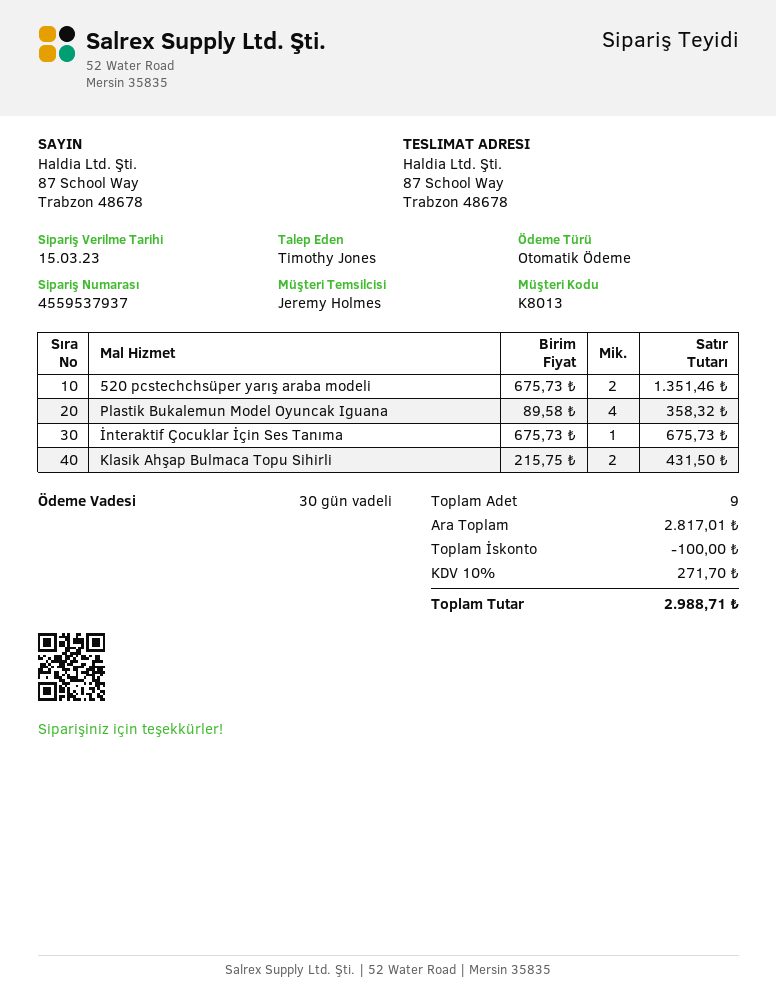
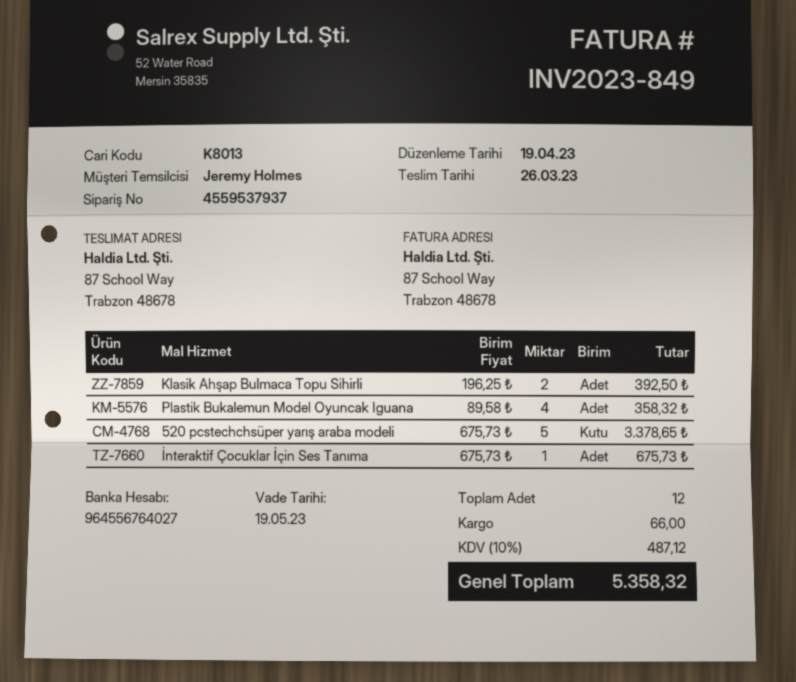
520 pcstechchsüper yarış araba modeli: 2 x 675.73 = 1351.46 -> 5 x 675.73 = 3378.65
Klasik Ahşap Bulmaca Topu Sihirli: 2 x 215.75 = 431.50 -> 2 x 196.25 = 392.50
total quantity: 9 -> 12
discount: 100.00 -> none
shipping: none -> 66.00
tax: 10% = 271.70 -> 10% = 487.12
total: 2988.71 -> 5358.32

